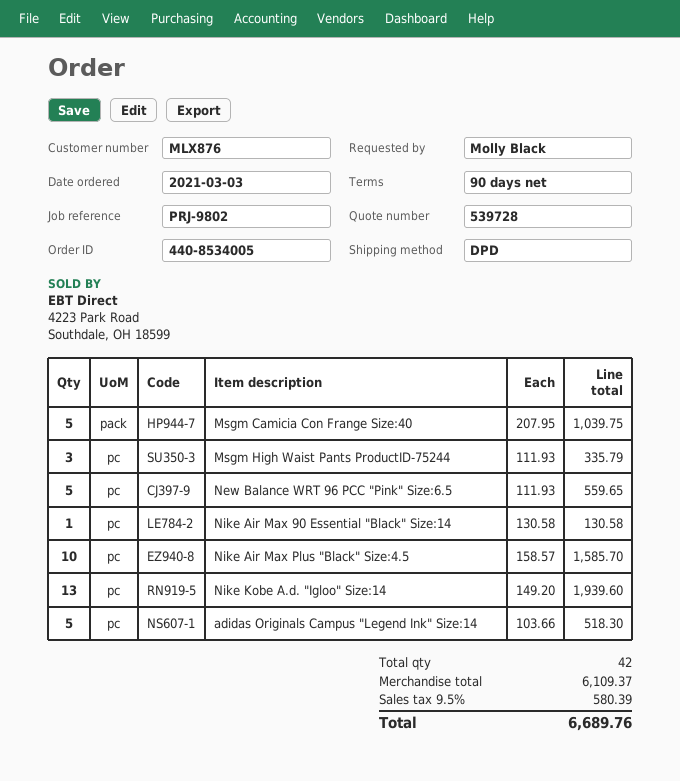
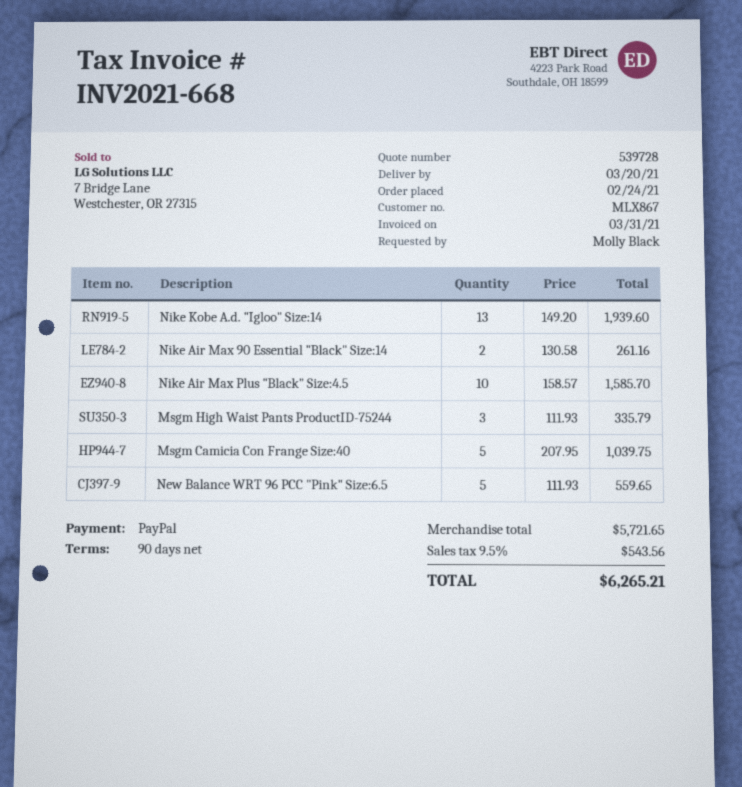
order date: 2021-03-03 -> 2021-02-24
customer number: MLX876 -> MLX867
Nike Air Max 90 Essential "Black" Size:14: 1 x 130.58 = 130.58 -> 2 x 130.58 = 261.16
adidas Originals Campus "Legend Ink" Size:14: 5 x 103.66 = 518.30 -> none
subtotal: 6109.37 -> 5721.65
tax: 9.5% = 580.39 -> 9.5% = 543.56
total: 6689.76 -> 6265.21

